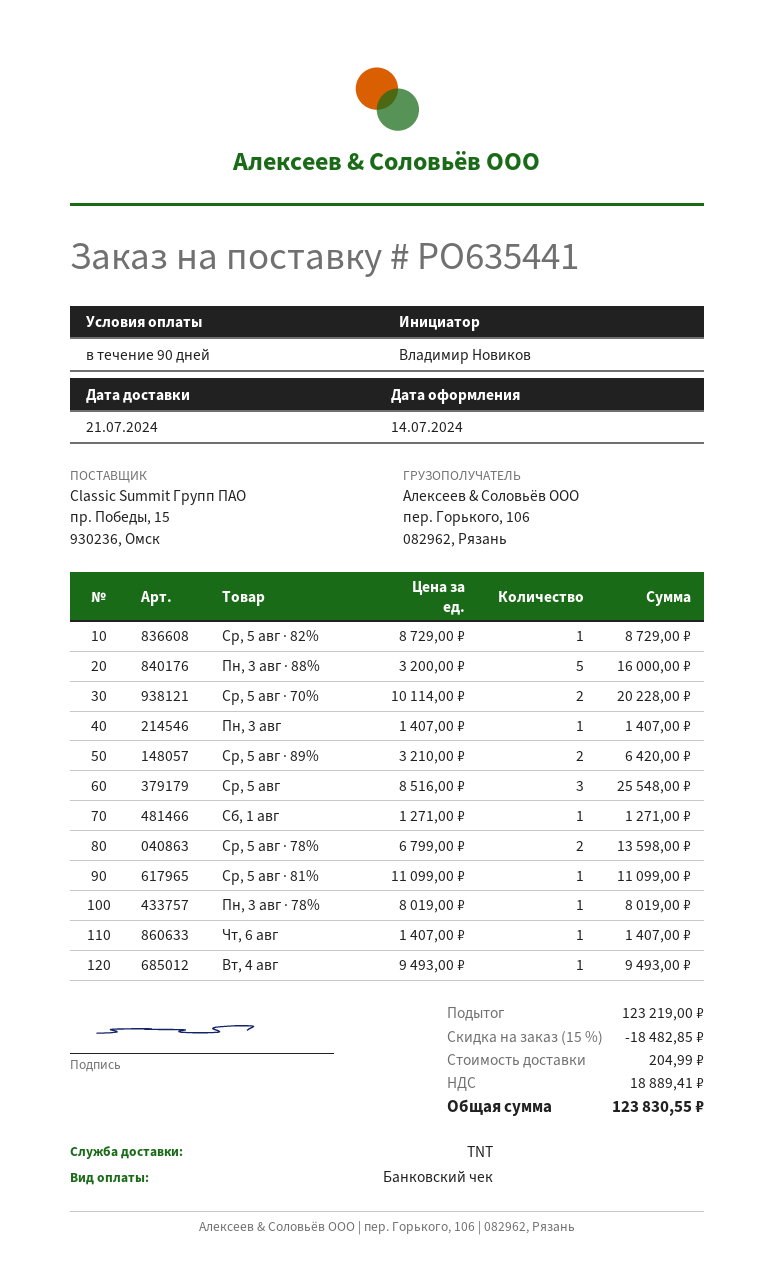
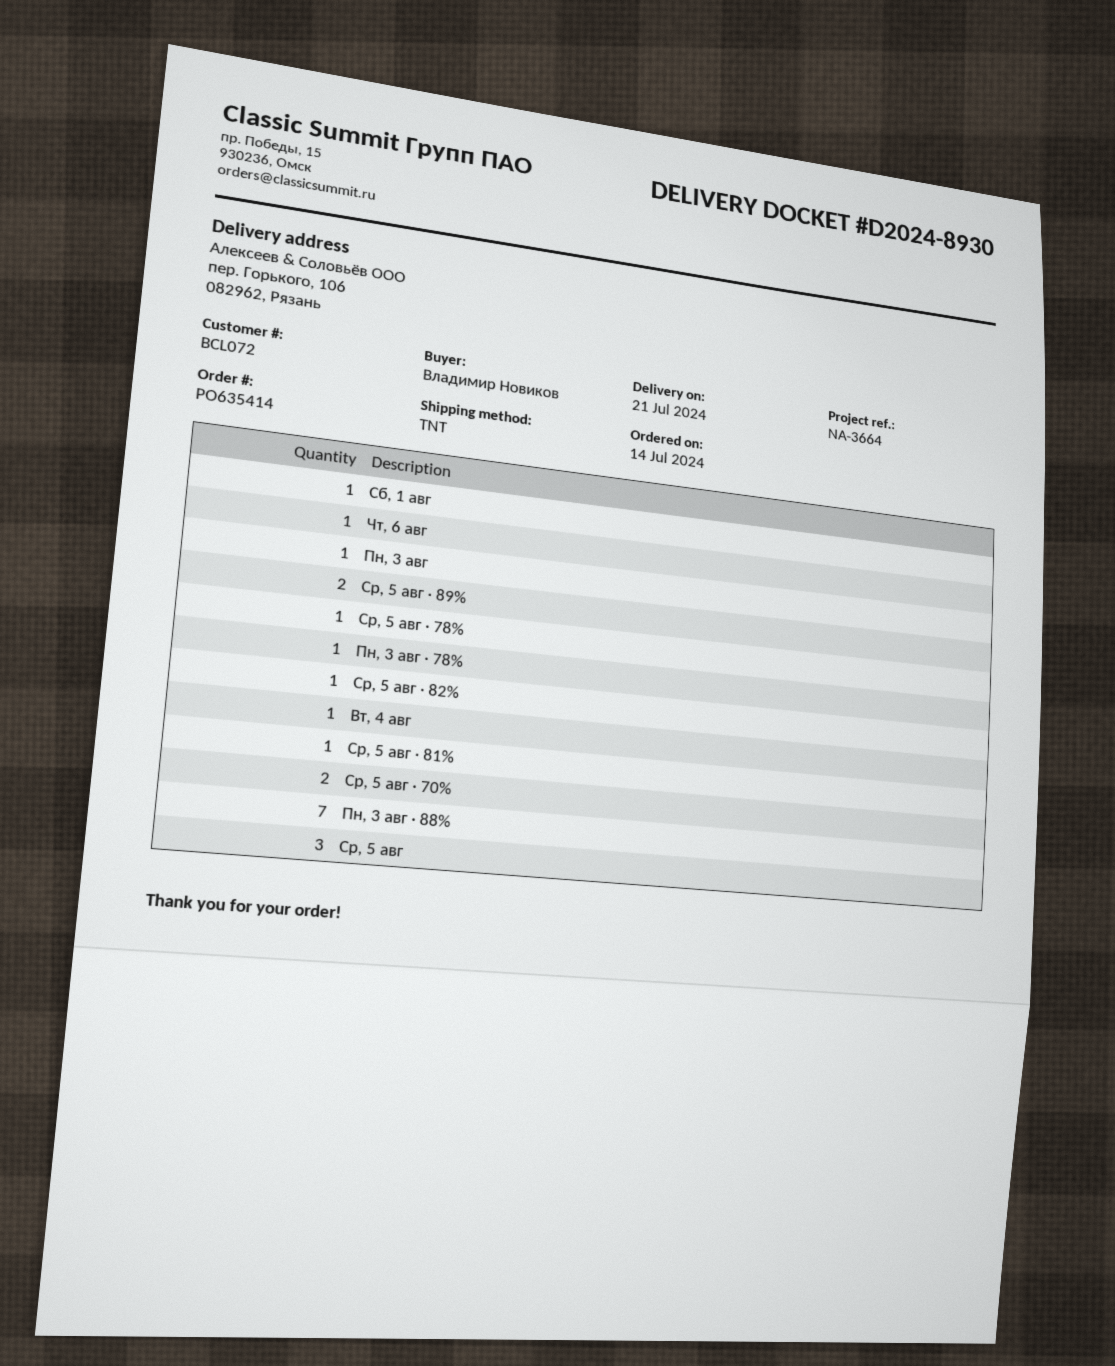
order number: PO635441 -> PO635414
Пн, 3 авг · 88%: 5 -> 7
Ср, 5 авг · 78%: 2 -> 1

